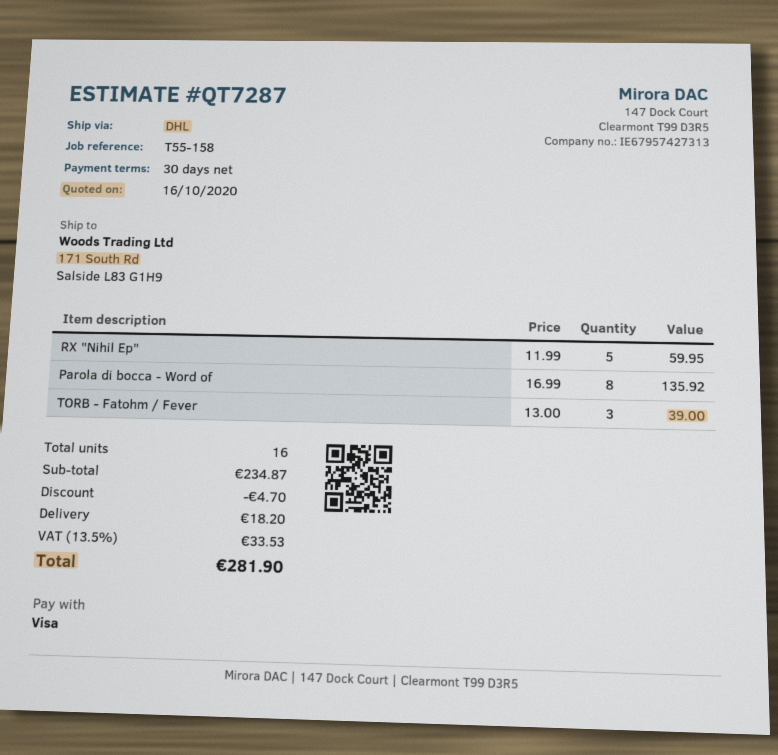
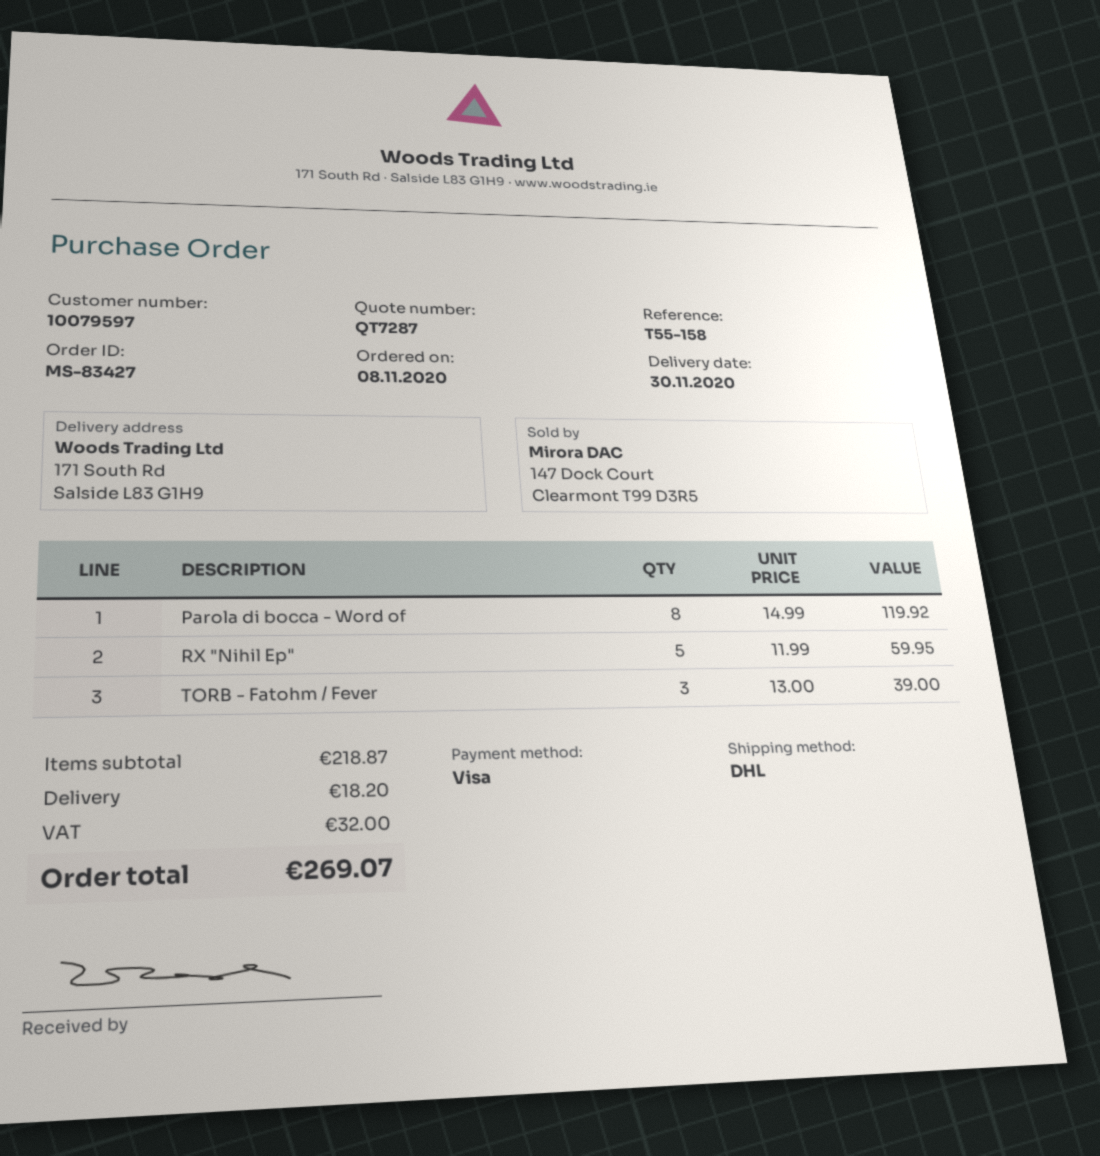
Parola di bocca - Word of: 8 x 16.99 = 135.92 -> 8 x 14.99 = 119.92
subtotal: 234.87 -> 218.87
discount: 4.70 -> none
tax: 33.53 -> 32.00
total: 281.90 -> 269.07

